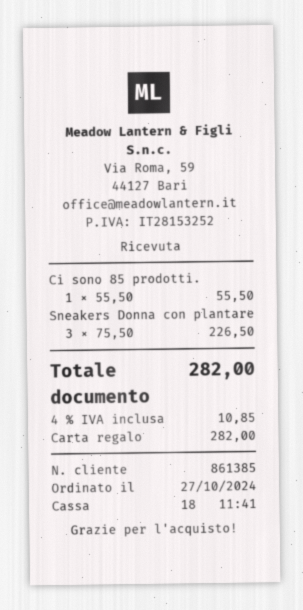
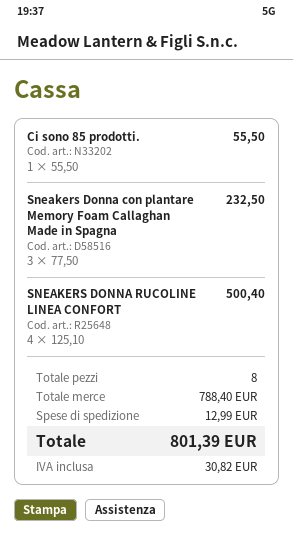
Sneakers Donna con plantare: 3 x 75.50 = 226.50 -> 3 x 77.50 = 232.50
SNEAKERS DONNA RUCOLINE LINEA CONFORT: none -> 4 x 125.10 = 500.40
shipping: none -> 12.99
tax: 10.85 -> 30.82
total: 282.00 -> 801.39

